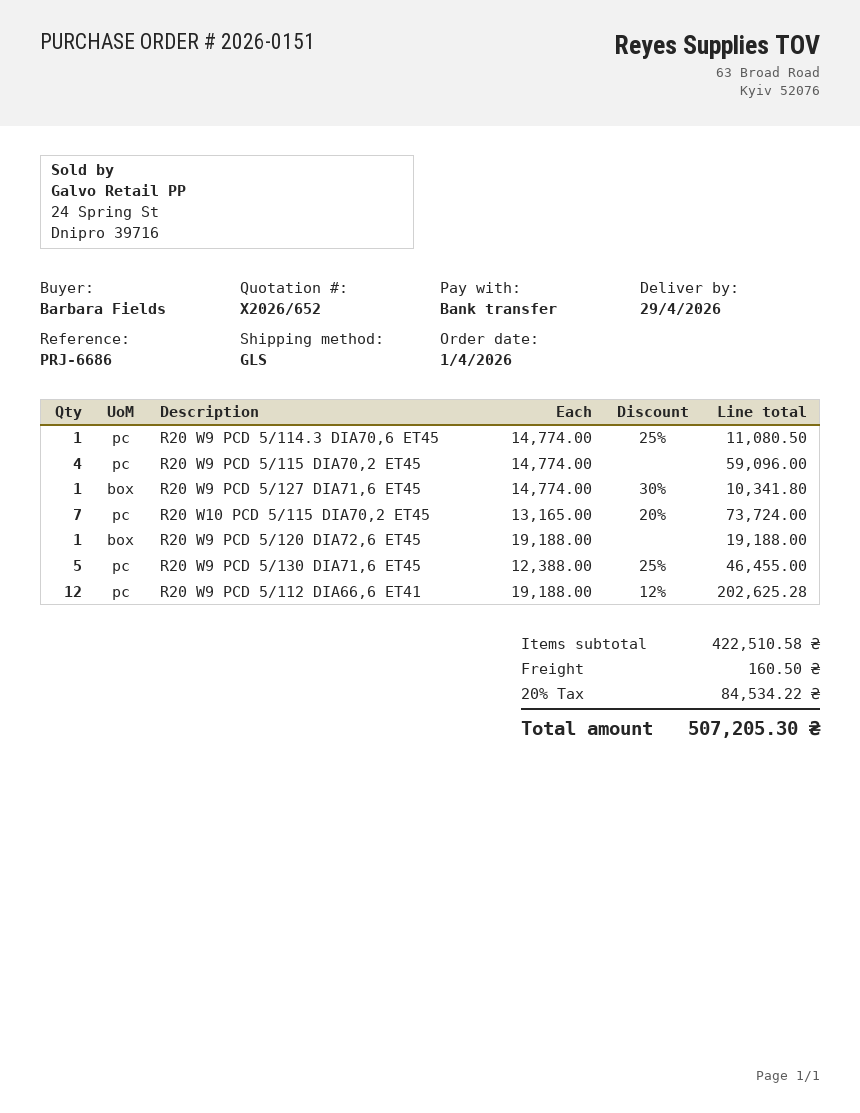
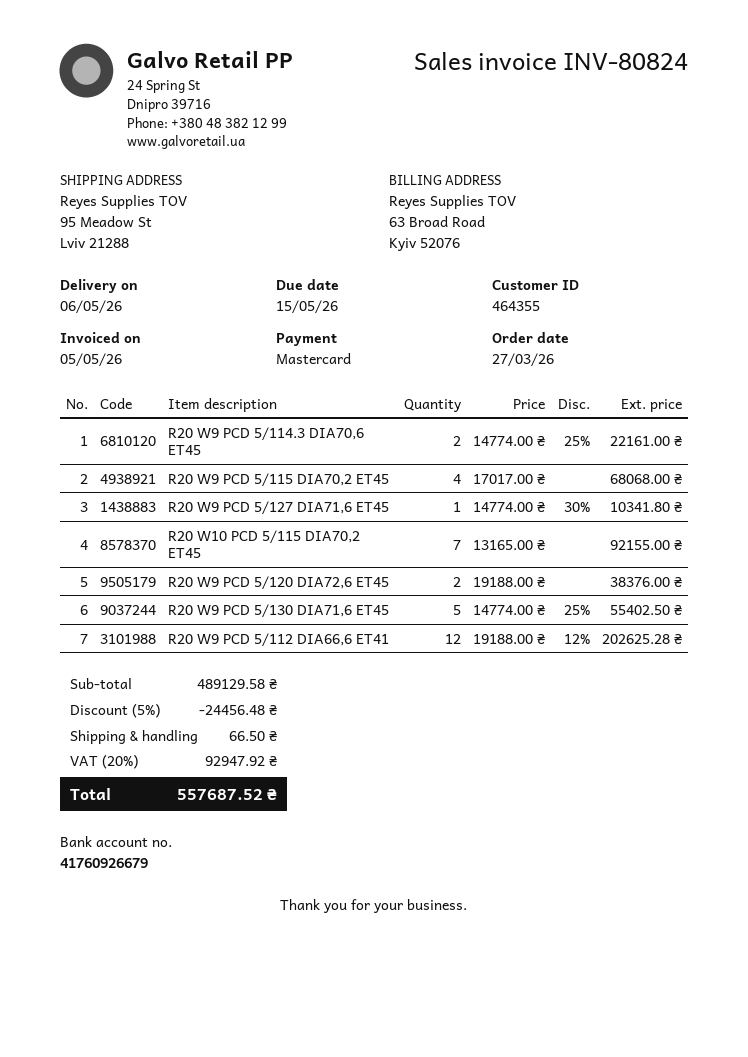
order date: 2026-04-01 -> 2026-03-27
delivery date: 2026-04-29 -> 2026-05-06
payment method: bank transfer -> Mastercard
R20 W9 PCD 5/114.3 DIA70,6 ET45: 1 x 14774.00 - 25% = 11080.50 -> 2 x 14774.00 - 25% = 22161.00
R20 W9 PCD 5/115 DIA70,2 ET45: 4 x 14774.00 = 59096.00 -> 4 x 17017.00 = 68068.00
R20 W10 PCD 5/115 DIA70,2 ET45: 7 x 13165.00 - 20% = 73724.00 -> 7 x 13165.00 = 92155.00
R20 W9 PCD 5/120 DIA72,6 ET45: 1 x 19188.00 = 19188.00 -> 2 x 19188.00 = 38376.00
R20 W9 PCD 5/130 DIA71,6 ET45: 5 x 12388.00 - 25% = 46455.00 -> 5 x 14774.00 - 25% = 55402.50
subtotal: 422510.58 -> 489129.58
discount: none -> 5% = 24456.48
shipping: 160.50 -> 66.50
tax: 20% = 84534.22 -> 20% = 92947.92
total: 507205.30 -> 557687.52

